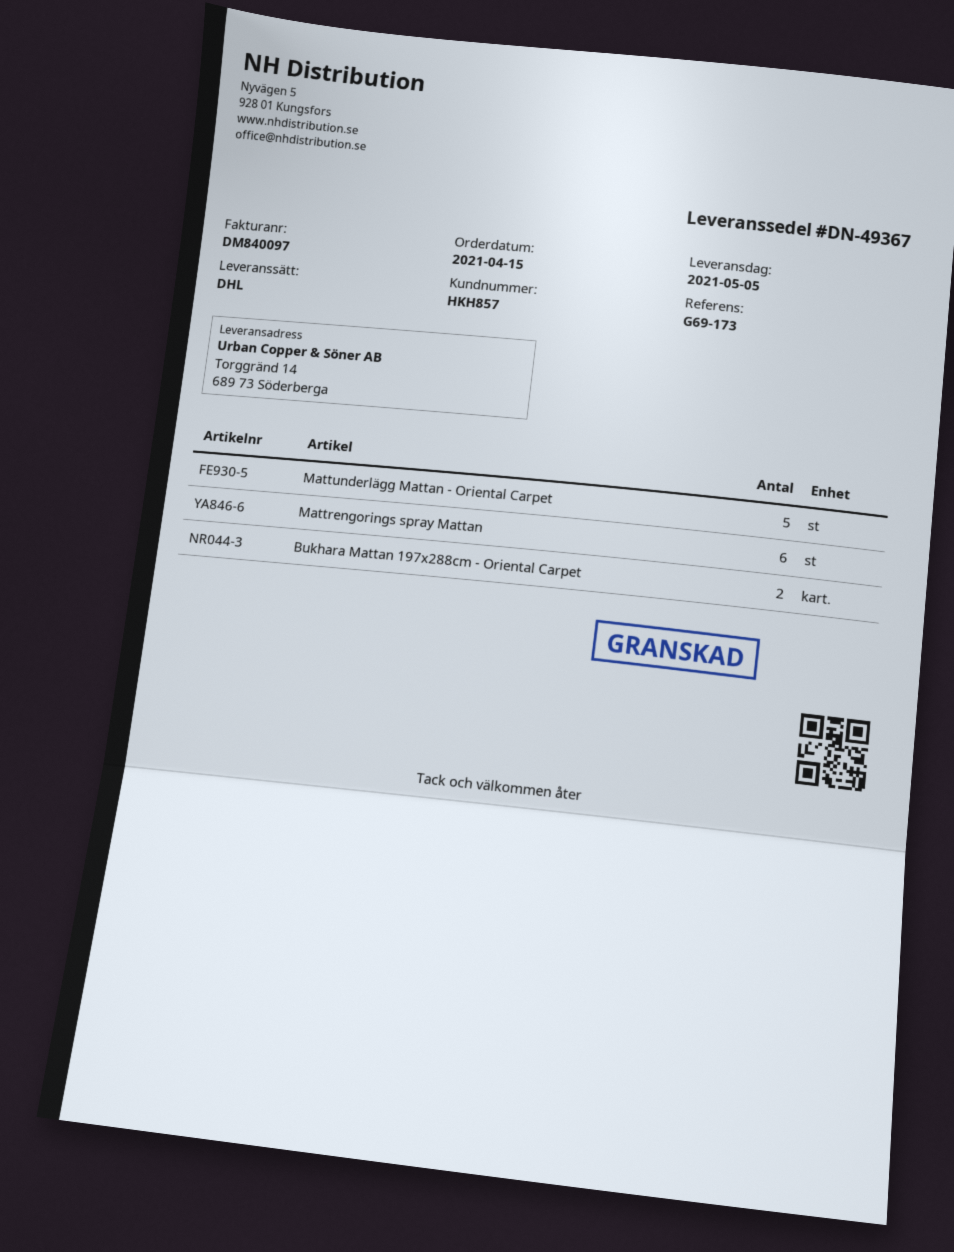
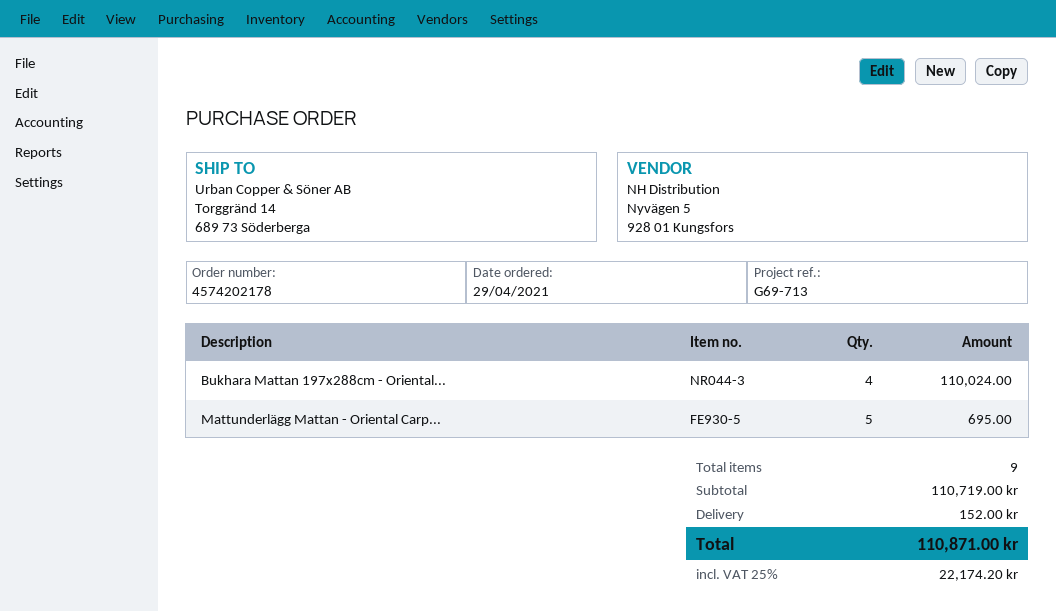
order date: 2021-04-15 -> 2021-04-29
reference: G69-173 -> G69-713
Mattrengorings spray Mattan: 6 -> none
Bukhara Mattan 197x288cm - Oriental Carpet: 2 -> 4

